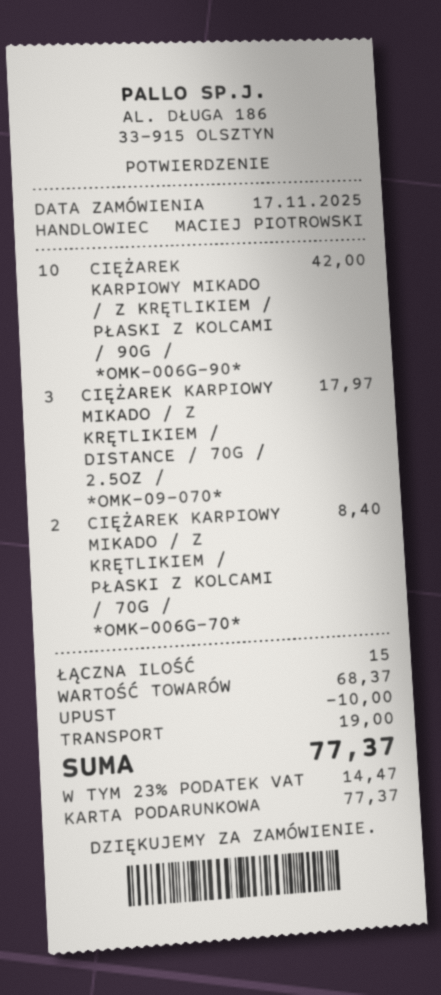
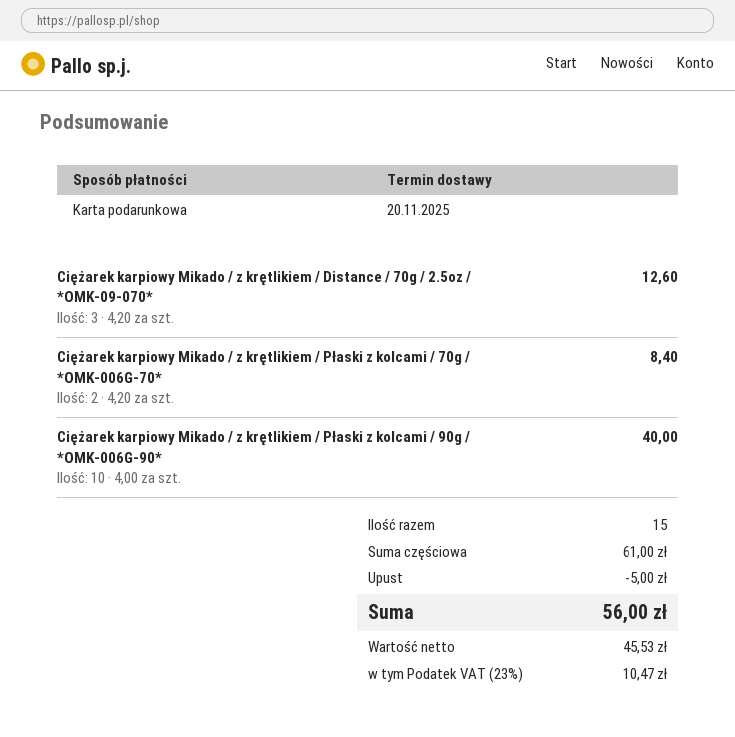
CIĘŻAREK KARPIOWY MIKADO / Z KRĘTLIKIEM / PŁASKI Z KOLCAMI / 90G / *OMK-006G-90*: 10 for 42.00 -> 10 for 40.00
CIĘŻAREK KARPIOWY MIKADO / Z KRĘTLIKIEM / DISTANCE / 70G / 2.5OZ / *OMK-09-070*: 3 for 17.97 -> 3 for 12.60
subtotal: 68.37 -> 61.00
discount: 10.00 -> 5.00
shipping: 19.00 -> none
tax: 23% = 14.47 -> 23% = 10.47
total: 77.37 -> 56.00

